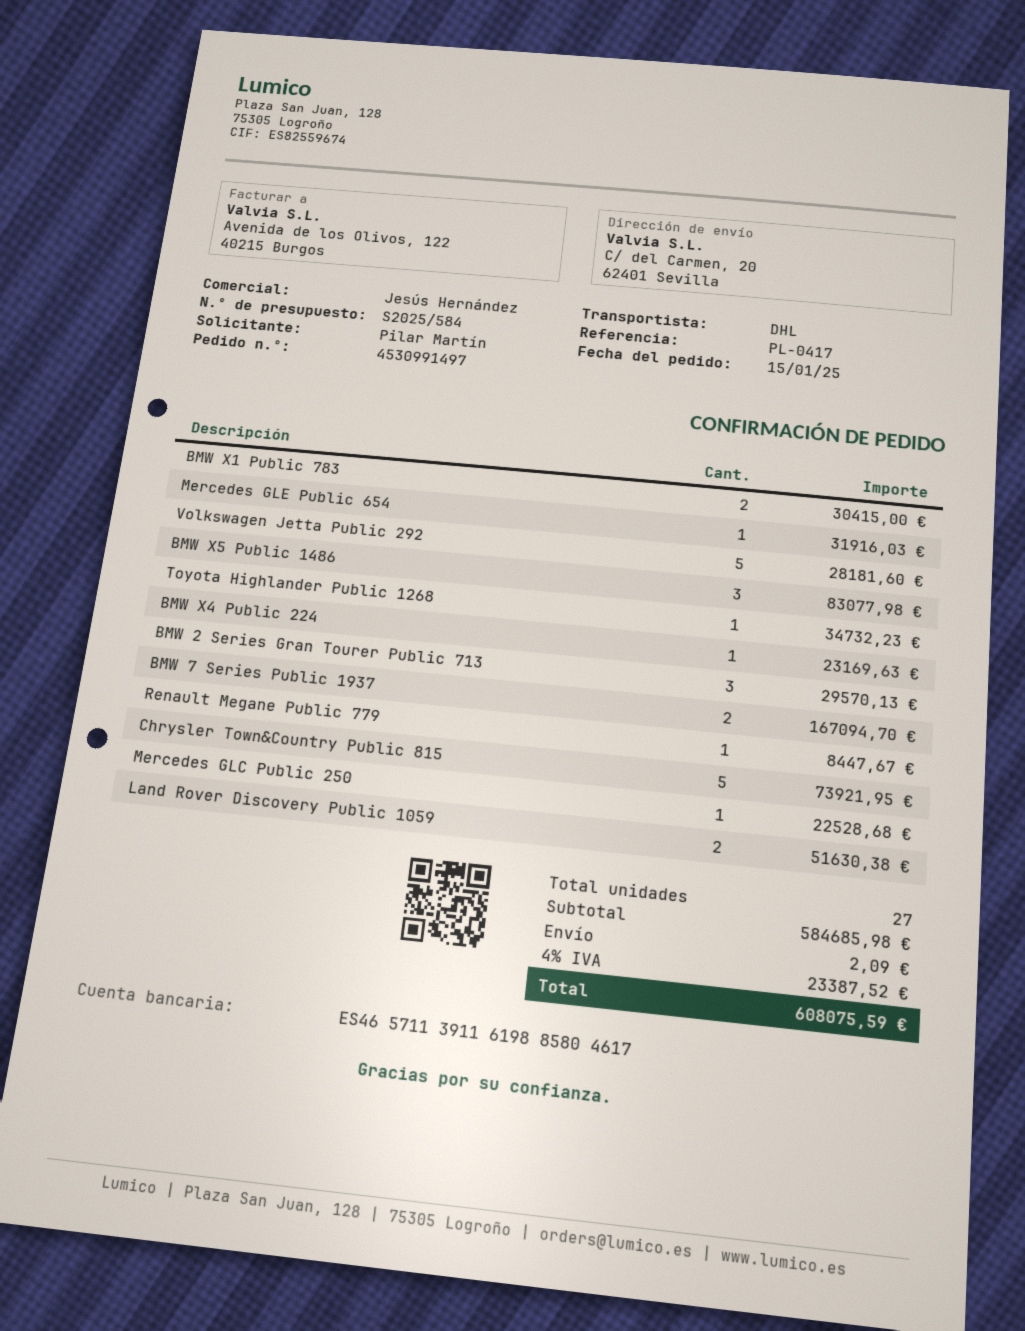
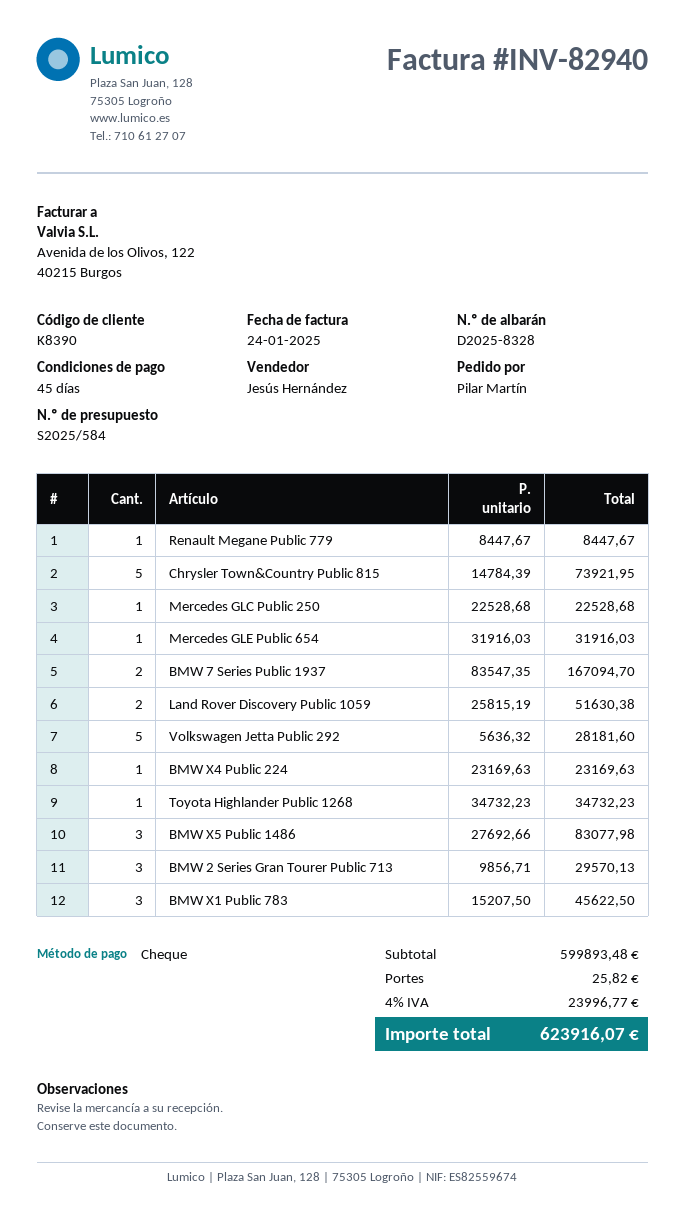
BMW X1 Public 783: 2 for 30415.00 -> 3 for 45622.50
subtotal: 584685.98 -> 599893.48
shipping: 2.09 -> 25.82
tax: 4% = 23387.52 -> 4% = 23996.77
total: 608075.59 -> 623916.07

